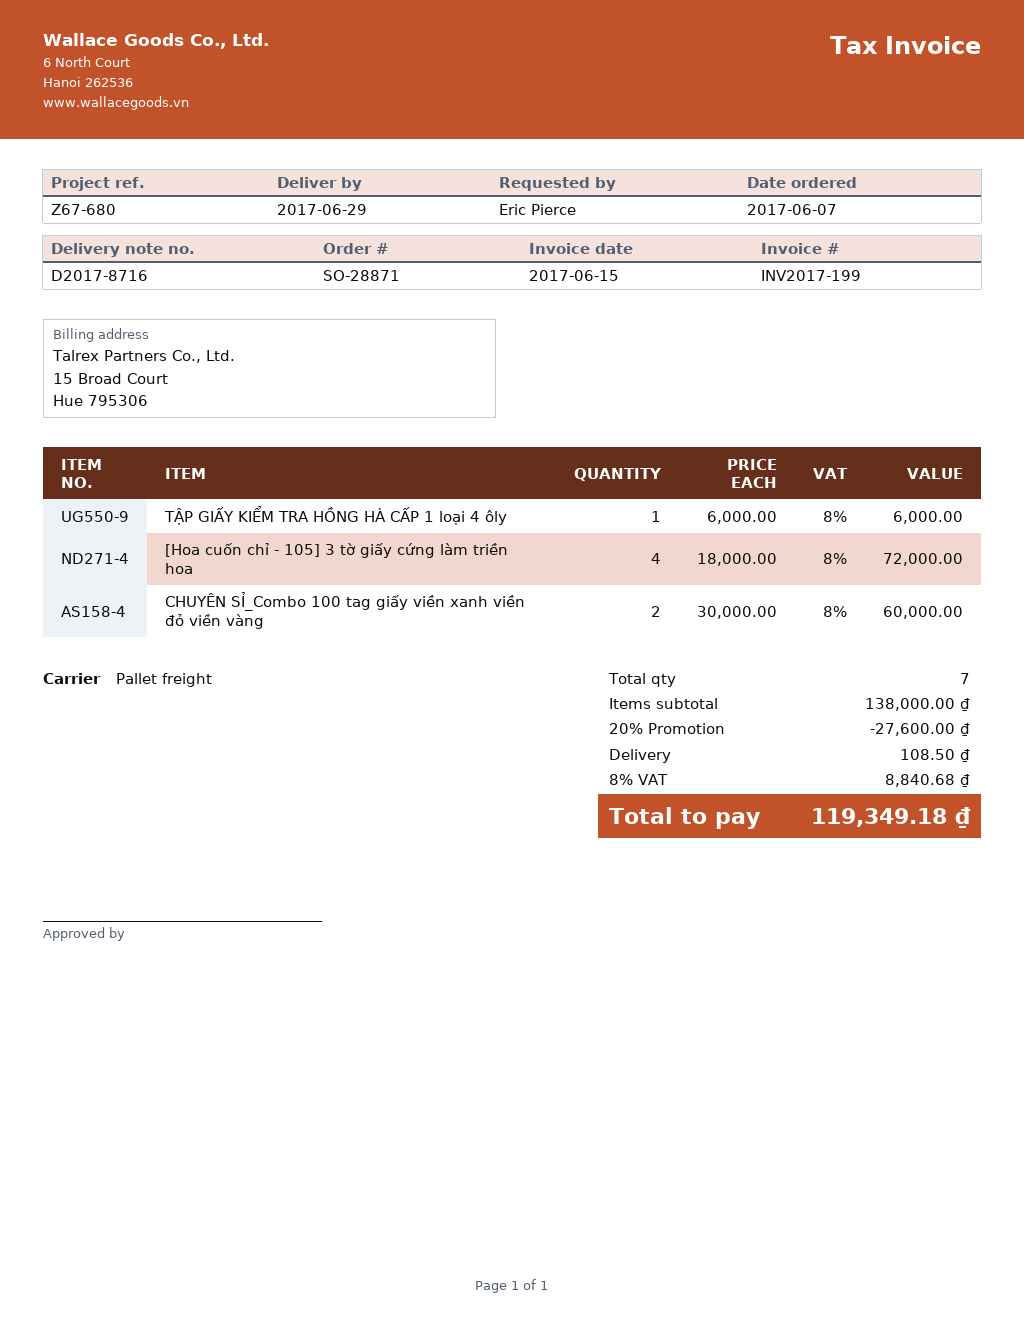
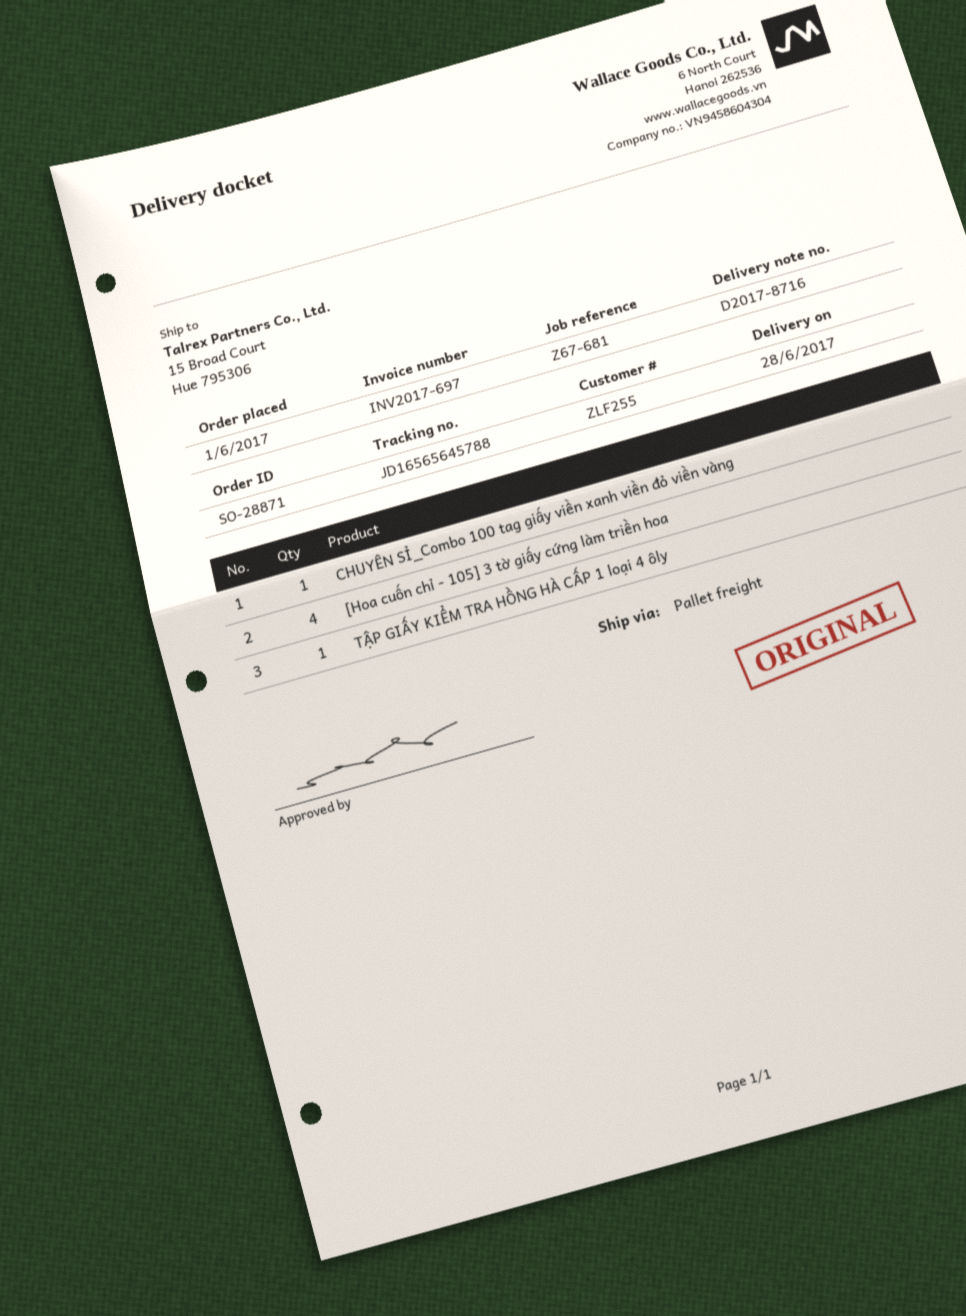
order date: 2017-06-07 -> 2017-06-01
delivery date: 2017-06-29 -> 2017-06-28
invoice number: INV2017-199 -> INV2017-697
reference: Z67-680 -> Z67-681
CHUYÊN SỈ_Combo 100 tag giấy viền xanh viền đỏ viền vàng: 2 -> 1

